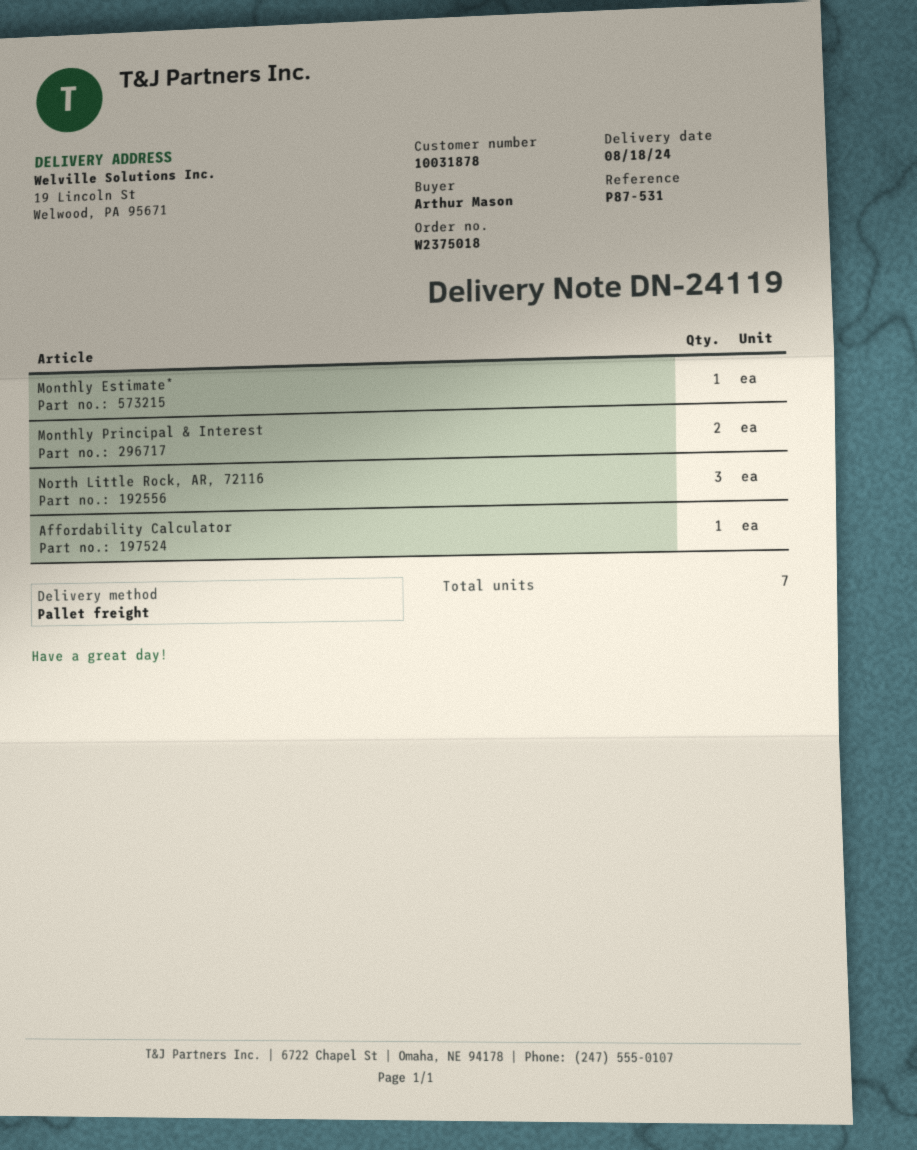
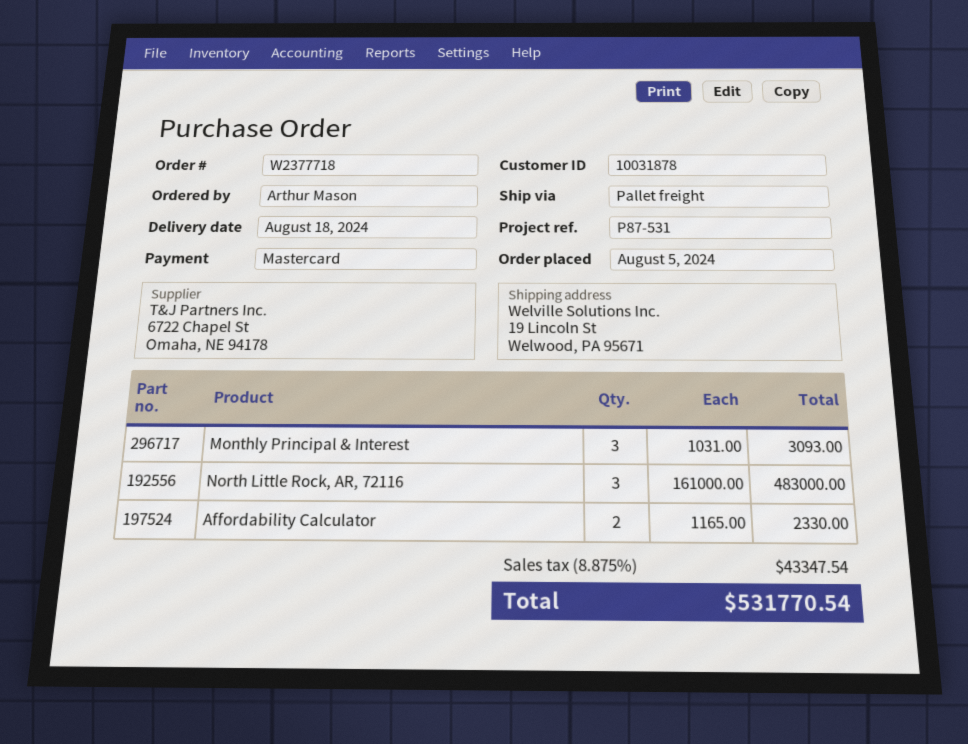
order number: W2375018 -> W2377718
Monthly Estimate*: 1 -> none
Monthly Principal & Interest: 2 -> 3
Affordability Calculator: 1 -> 2

